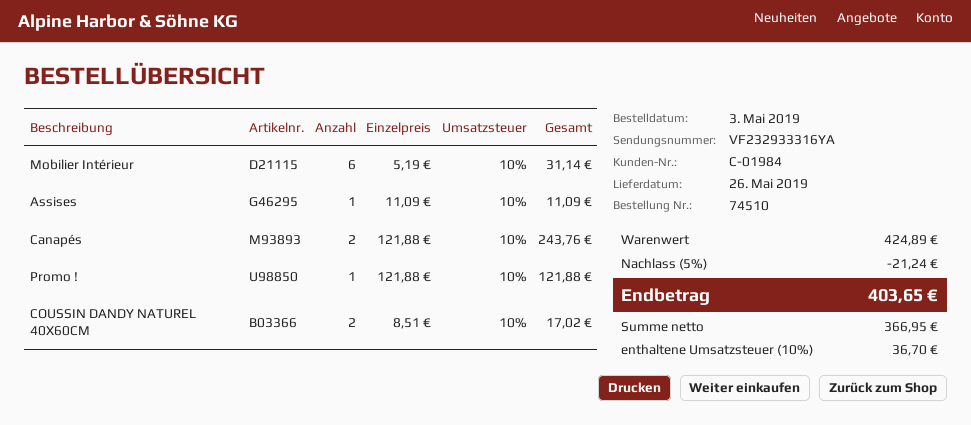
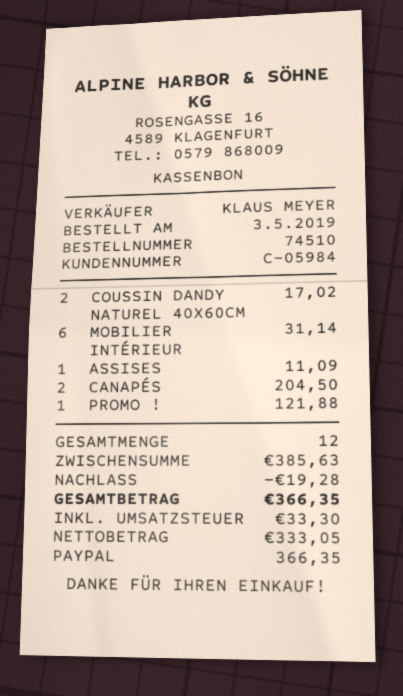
customer number: C-01984 -> C-05984
Canapés: 2 for 243.76 -> 2 for 204.50
subtotal: 424.89 -> 385.63
discount: 21.24 -> 19.28
net: 366.95 -> 333.05
tax: 36.70 -> 33.30
total: 403.65 -> 366.35

